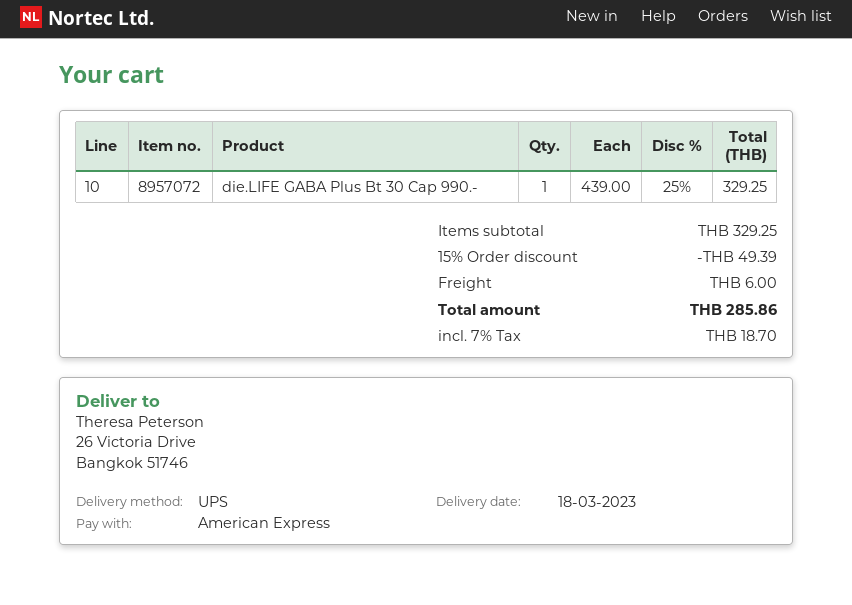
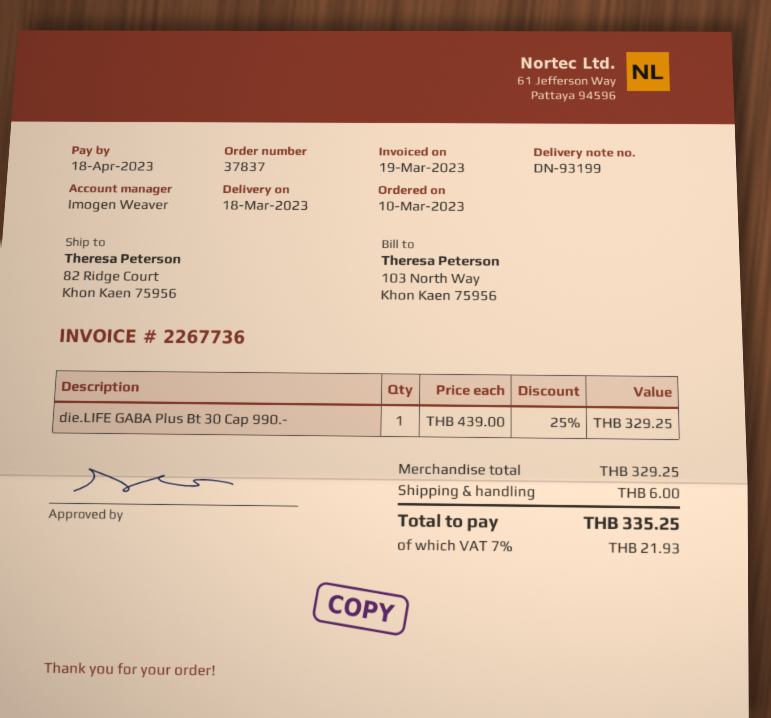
ship to: 26 Victoria Drive, Bangkok 51746 -> 82 Ridge Court, Khon Kaen 75956
discount: 15% = 49.39 -> none
tax: 7% = 18.70 -> 7% = 21.93
total: 285.86 -> 335.25

